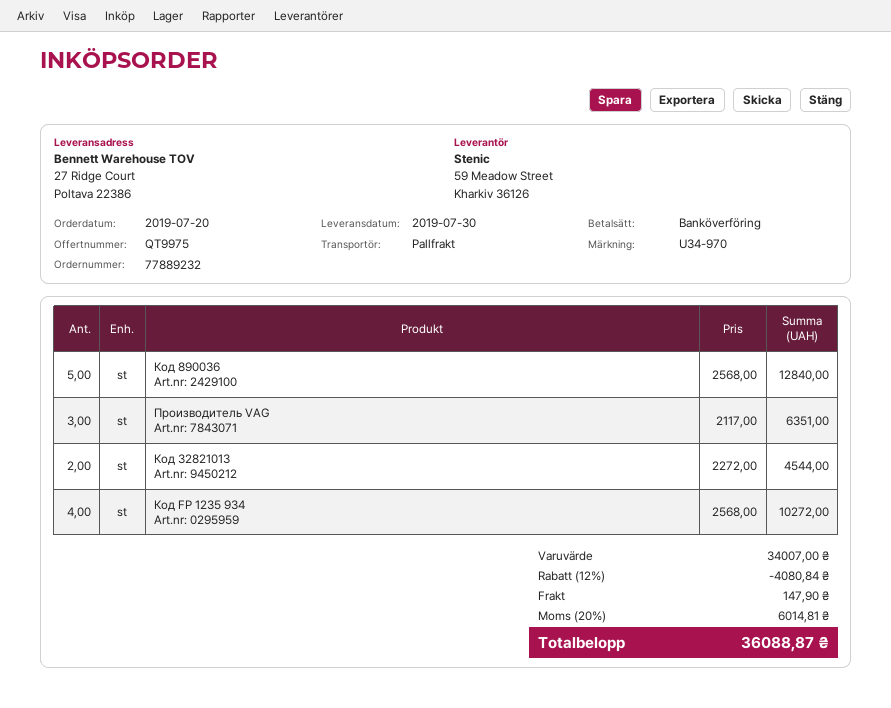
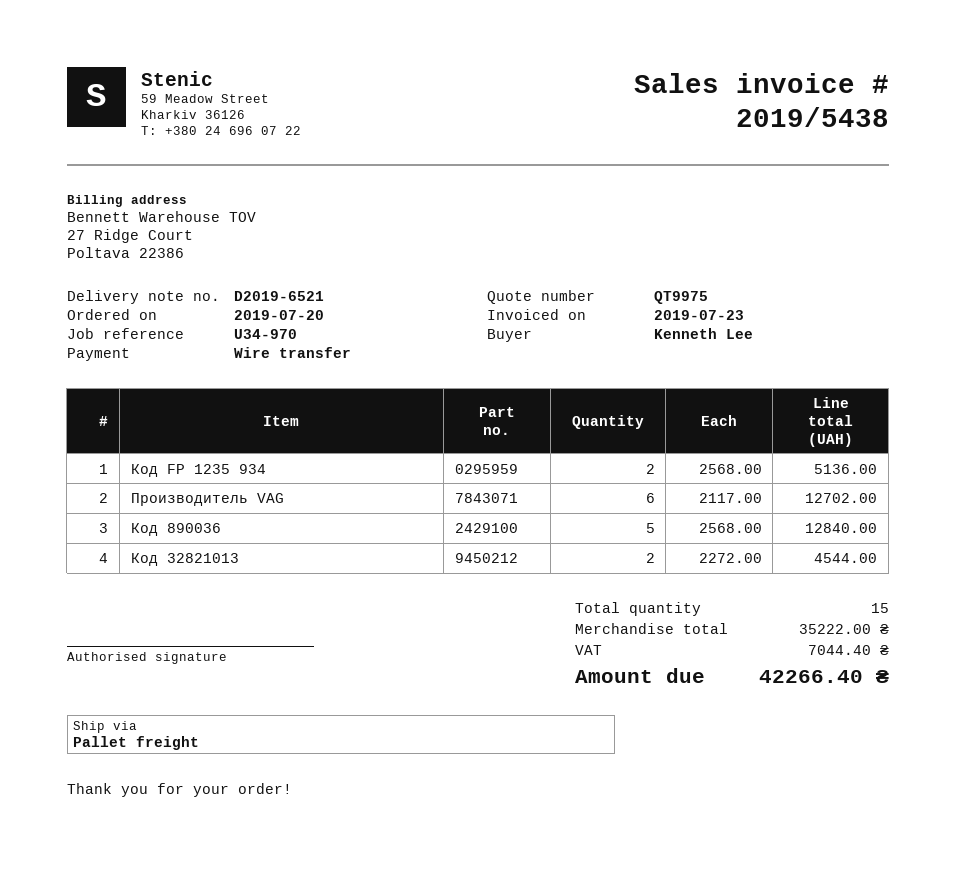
Производитель VAG: 3 x 2117.00 = 6351.00 -> 6 x 2117.00 = 12702.00
Код FP 1235 934: 4 x 2568.00 = 10272.00 -> 2 x 2568.00 = 5136.00
subtotal: 34007.00 -> 35222.00
discount: 12% = 4080.84 -> none
shipping: 147.90 -> none
tax: 6014.81 -> 7044.40
total: 36088.87 -> 42266.40

